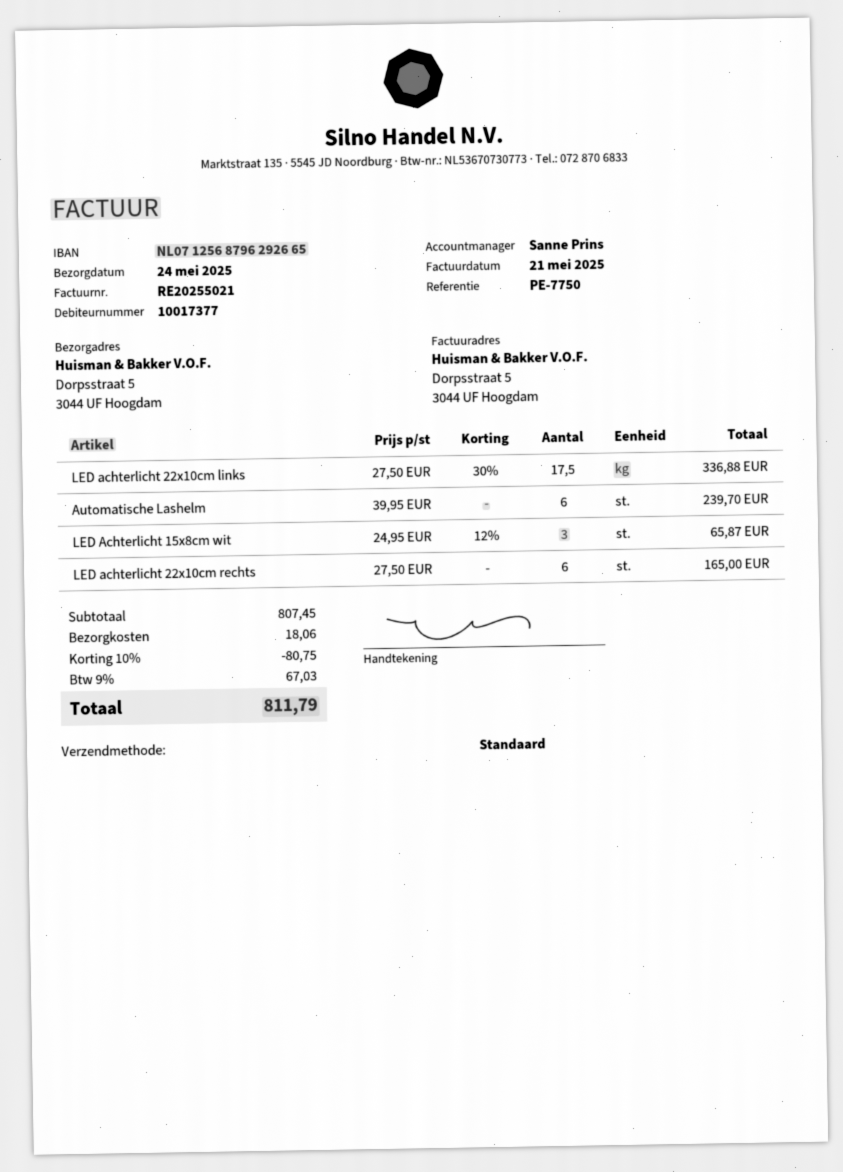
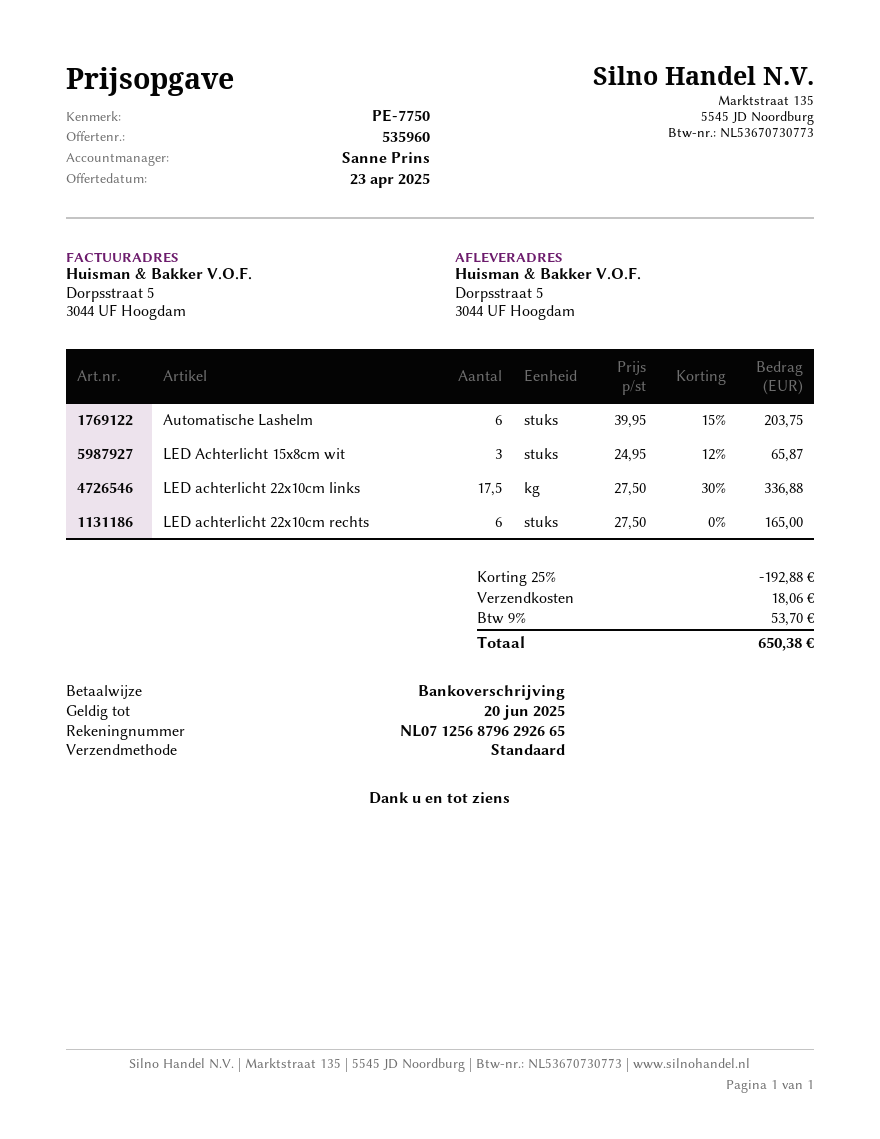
Automatische Lashelm: 6 x 39.95 = 239.70 -> 6 x 39.95 - 15% = 203.75
discount: 10% = 80.75 -> 25% = 192.88
tax: 9% = 67.03 -> 9% = 53.70
total: 811.79 -> 650.38

